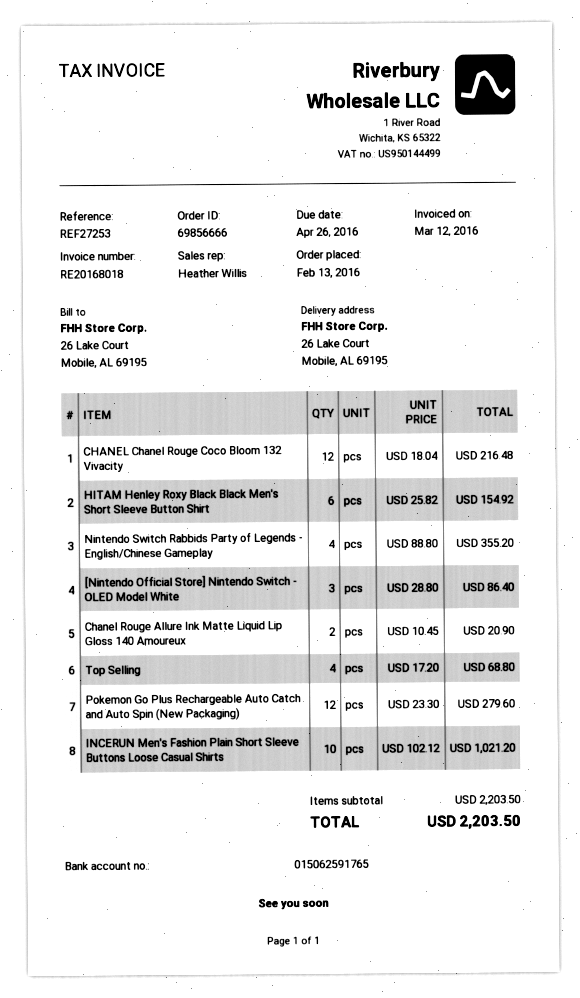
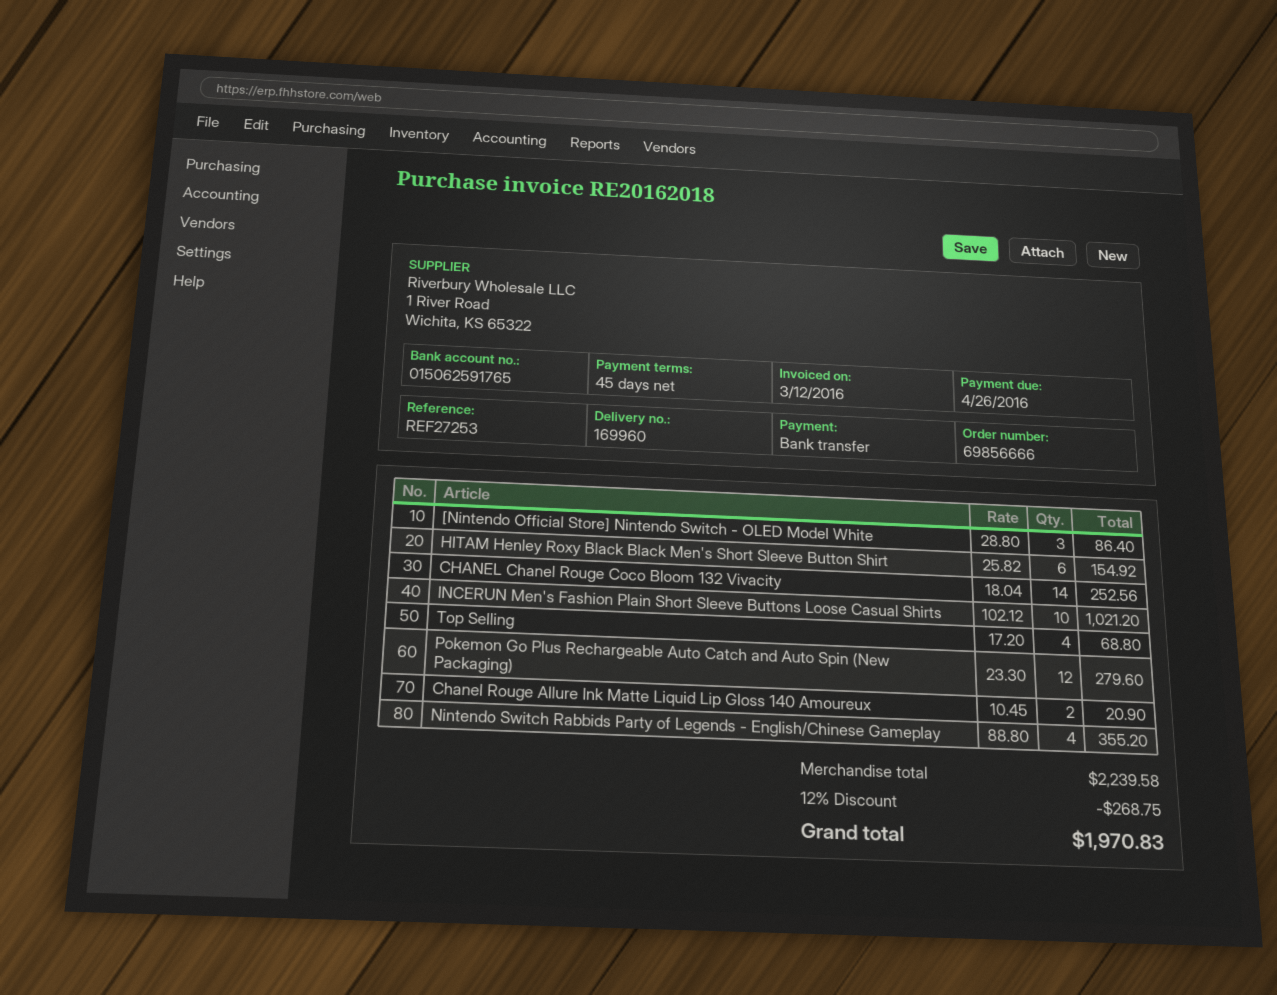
invoice number: RE20168018 -> RE20162018
CHANEL Chanel Rouge Coco Bloom 132 Vivacity: 12 x 18.04 = 216.48 -> 14 x 18.04 = 252.56
subtotal: 2203.50 -> 2239.58
discount: none -> 12% = 268.75
total: 2203.50 -> 1970.83

